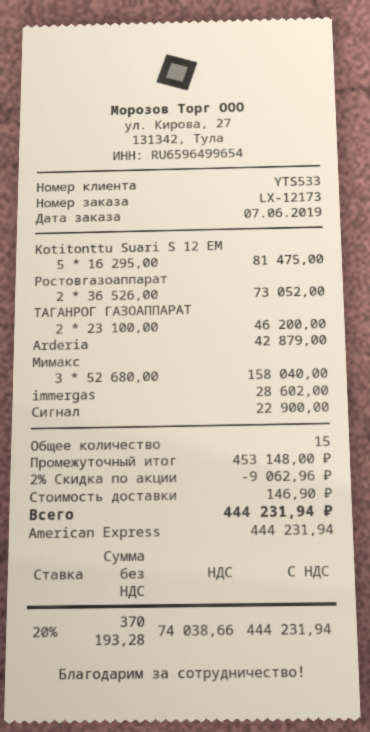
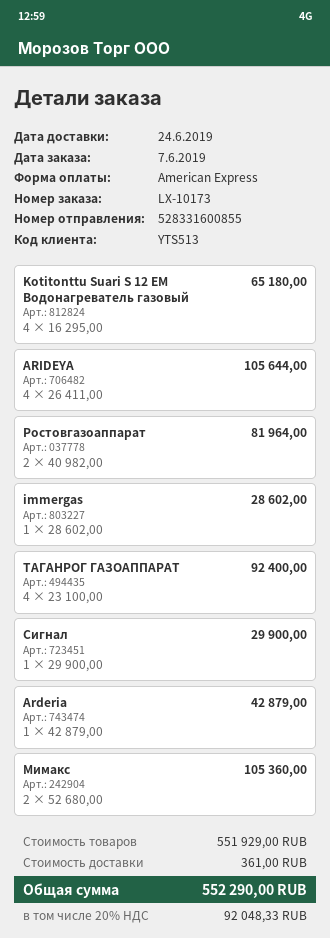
order number: LX-12173 -> LX-10173
customer number: YTS533 -> YTS513
Kotitonttu Suari S 12 EM: 5 x 16295.00 = 81475.00 -> 4 x 16295.00 = 65180.00
Ростовгазоаппарат: 2 x 36526.00 = 73052.00 -> 2 x 40982.00 = 81964.00
ТАГАНРОГ ГАЗОАППАРАТ: 2 x 23100.00 = 46200.00 -> 4 x 23100.00 = 92400.00
Мимакс: 3 x 52680.00 = 158040.00 -> 2 x 52680.00 = 105360.00
Сигнал: 1 x 22900.00 = 22900.00 -> 1 x 29900.00 = 29900.00
ARIDEYA: none -> 4 x 26411.00 = 105644.00
subtotal: 453148.00 -> 551929.00
discount: 2% = 9062.96 -> none
shipping: 146.90 -> 361.00
tax: 20% = 74038.66 -> 20% = 92048.33
total: 444231.94 -> 552290.00

